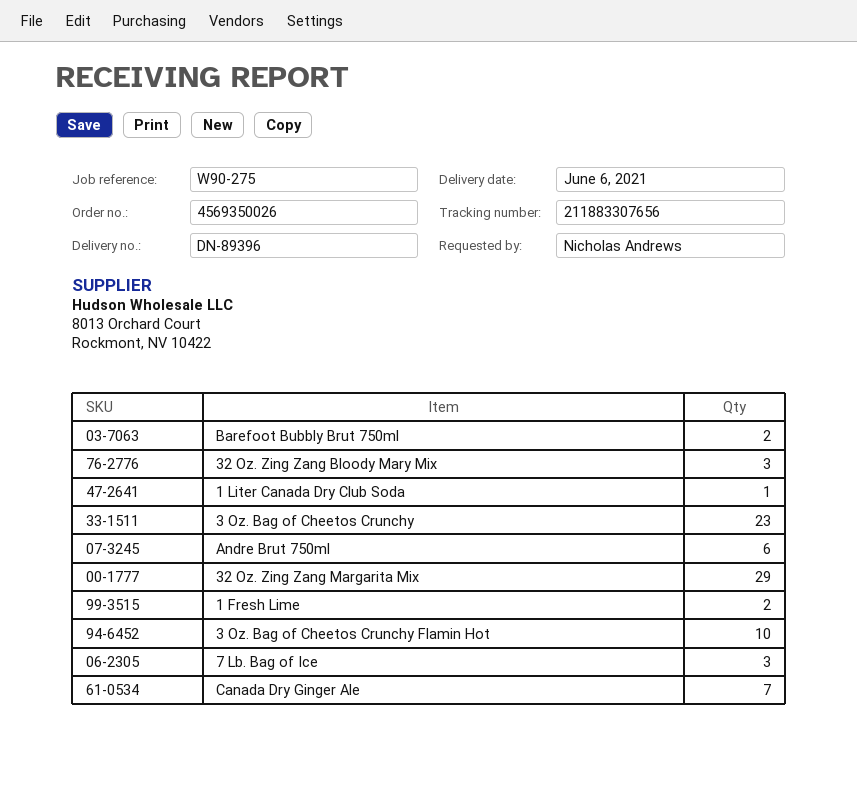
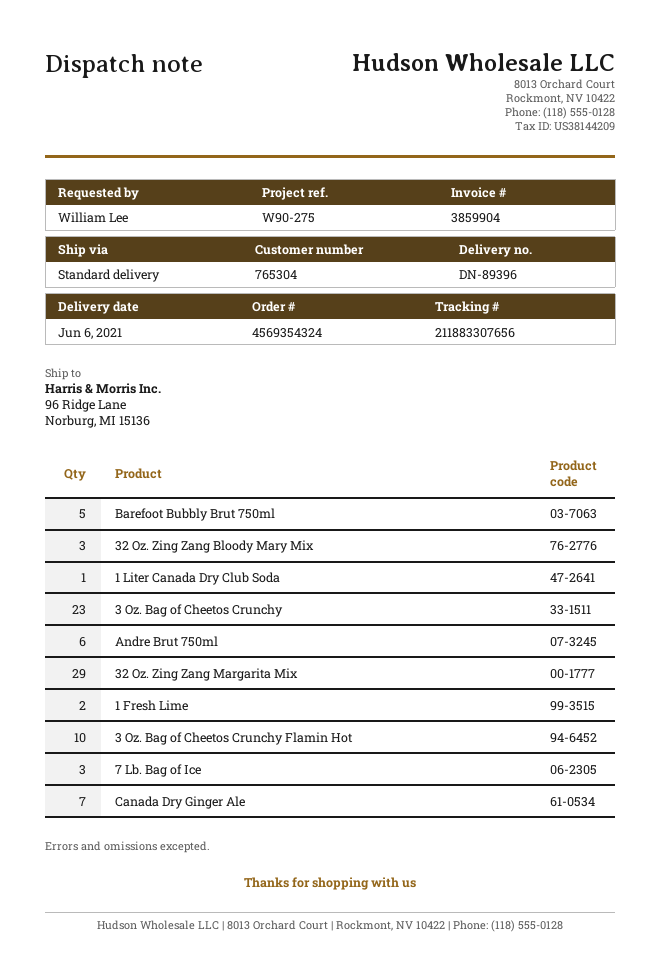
order number: 4569350026 -> 4569354324
ordered by: Nicholas Andrews -> William Lee
Barefoot Bubbly Brut 750ml: 2 -> 5

